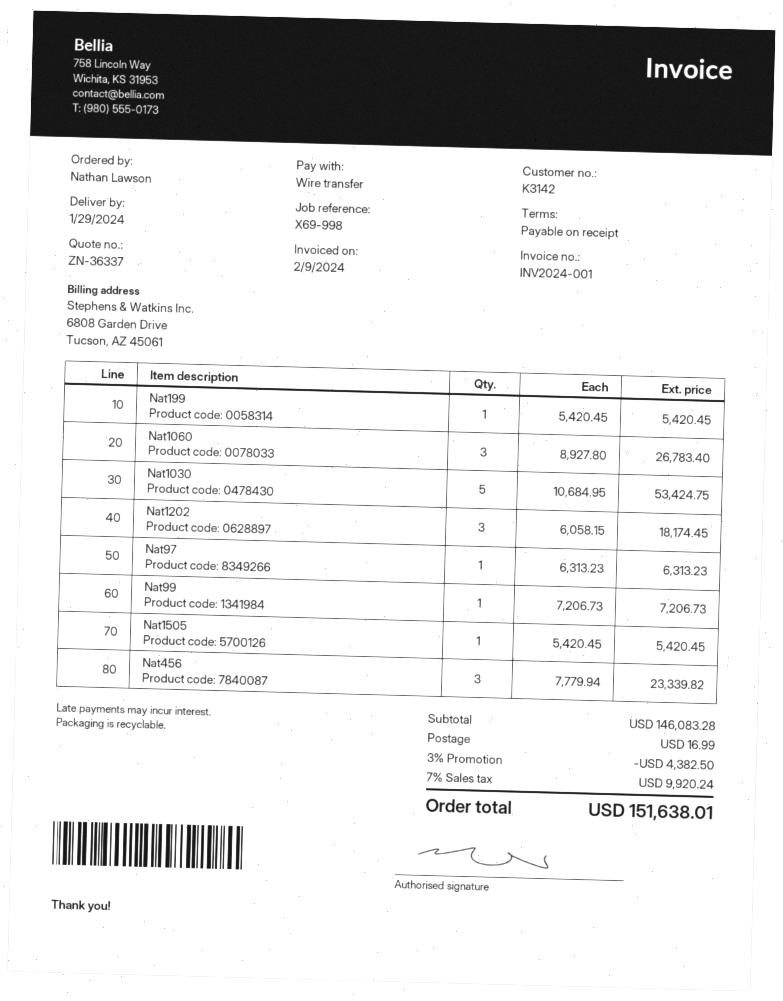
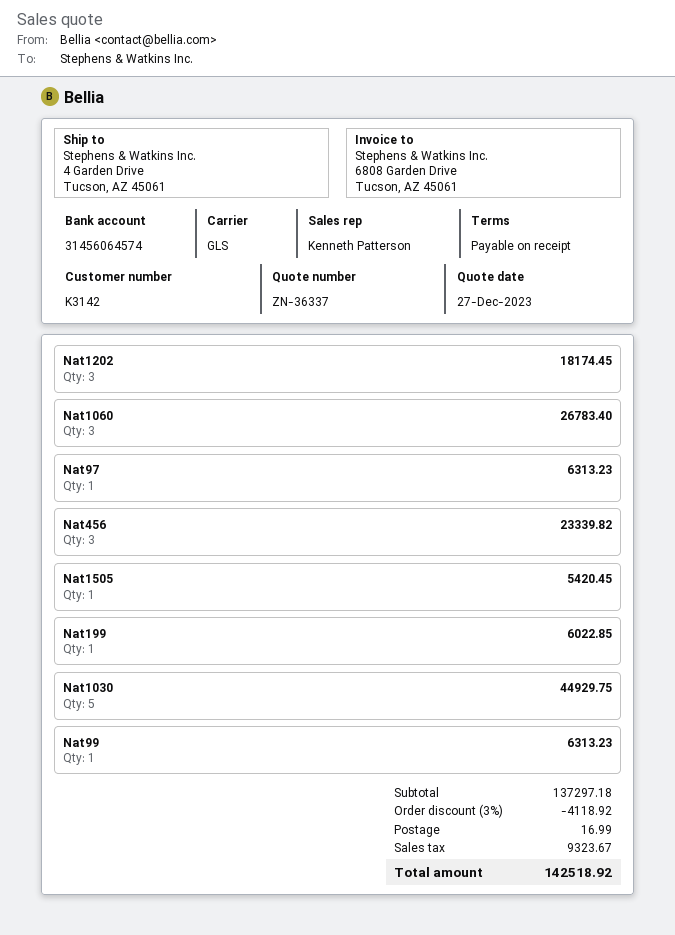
Nat199: 1 for 5420.45 -> 1 for 6022.85
Nat1030: 5 for 53424.75 -> 5 for 44929.75
Nat99: 1 for 7206.73 -> 1 for 6313.23
subtotal: 146083.28 -> 137297.18
discount: 3% = 4382.50 -> 3% = 4118.92
tax: 9920.24 -> 9323.67
total: 151638.01 -> 142518.92

